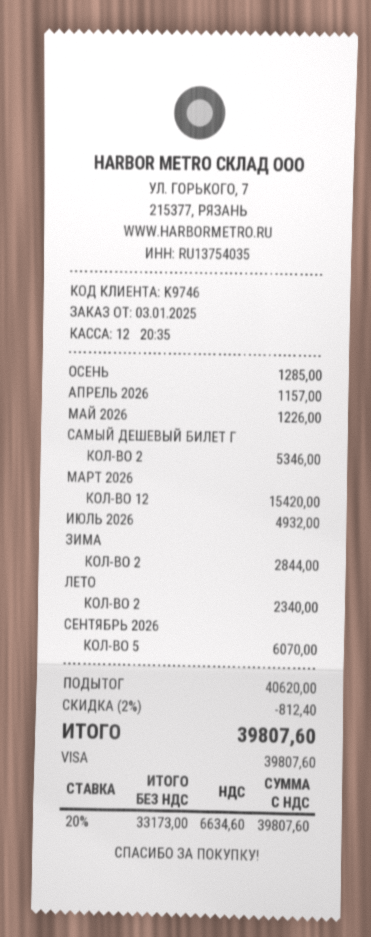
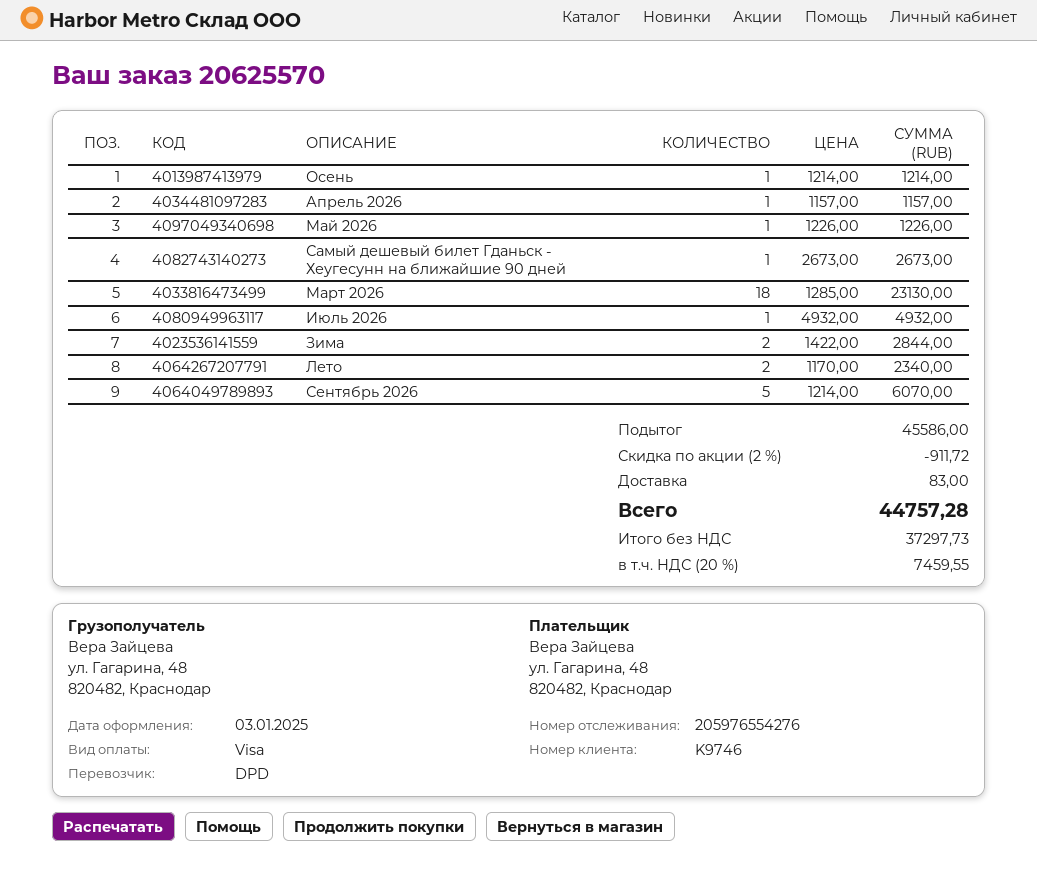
ОСЕНЬ: 1 for 1285.00 -> 1 for 1214.00
САМЫЙ ДЕШЕВЫЙ БИЛЕТ Г: 2 for 5346.00 -> 1 for 2673.00
МАРТ 2026: 12 for 15420.00 -> 18 for 23130.00
subtotal: 40620.00 -> 45586.00
discount: 2% = 812.40 -> 2% = 911.72
shipping: none -> 83.00
net: 33173.00 -> 37297.73
tax: 20% = 6634.60 -> 20% = 7459.55
total: 39807.60 -> 44757.28

